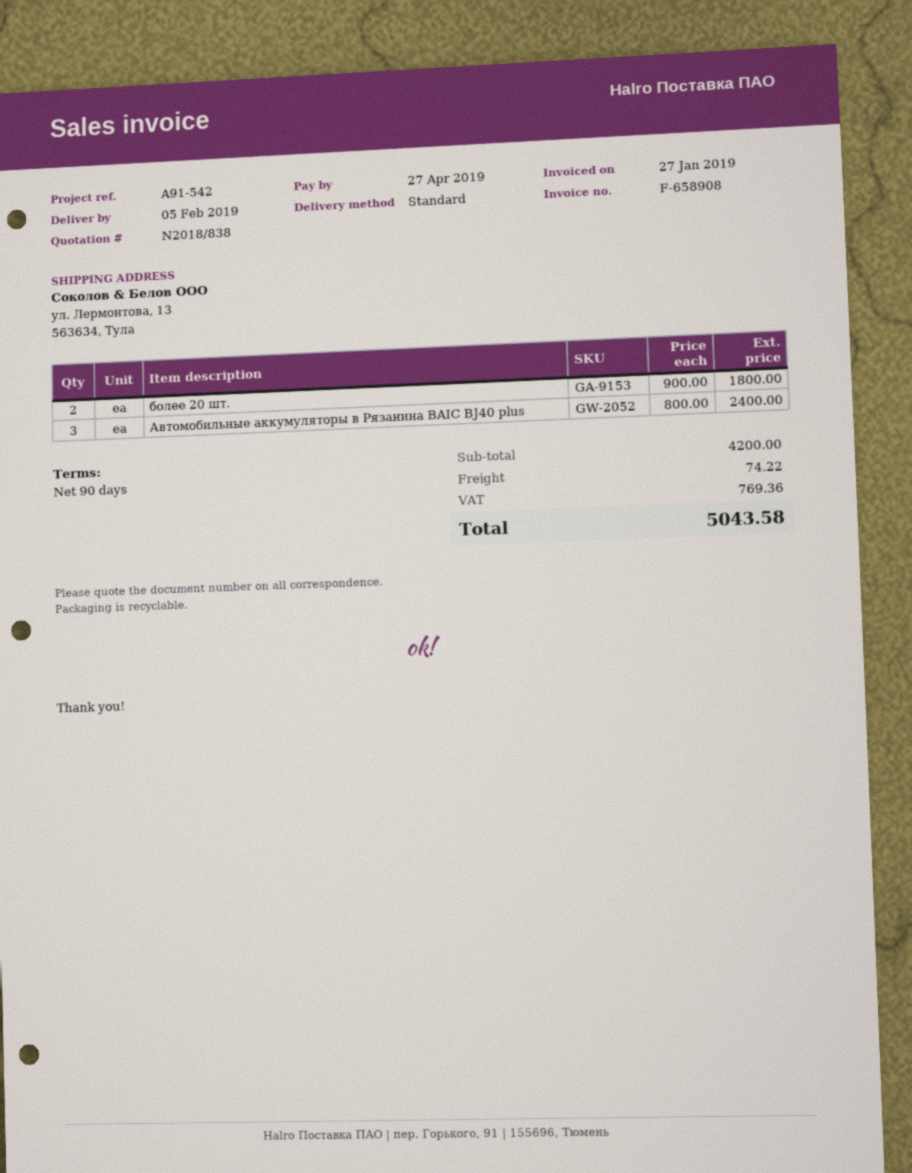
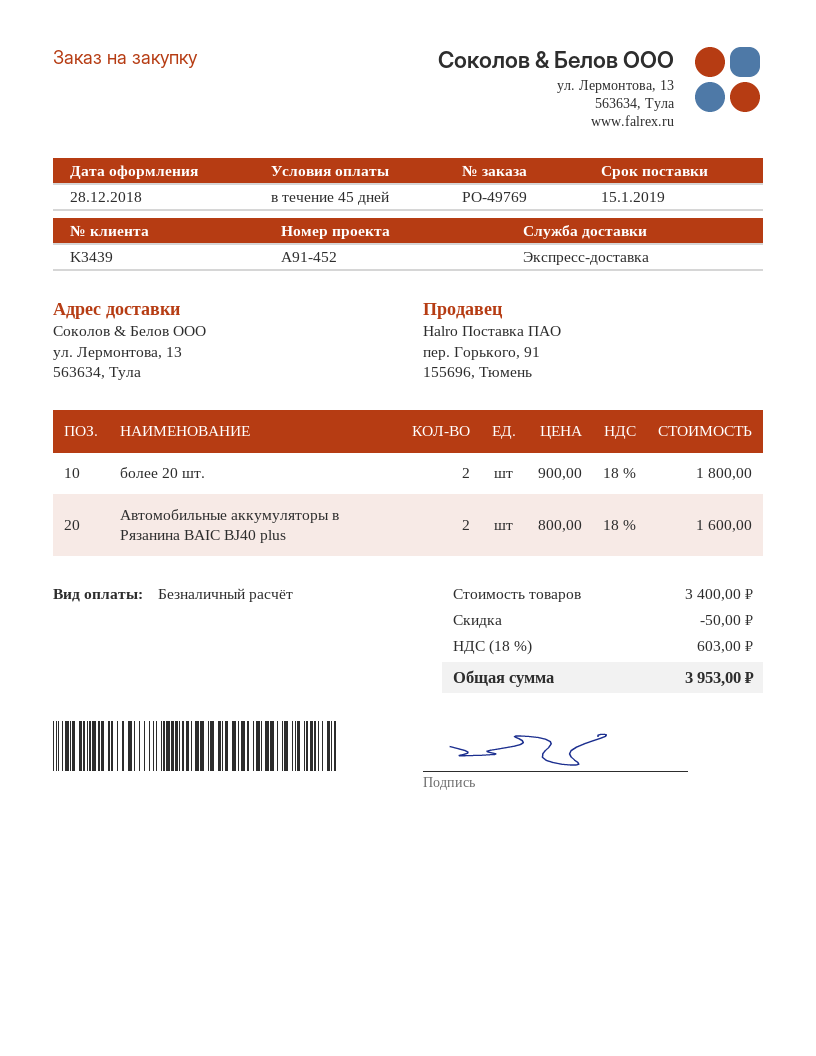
delivery date: 2019-02-05 -> 2019-01-15
payment terms: 90 days -> 45 days
reference: A91-542 -> A91-452
shipping method: standard -> express
Автомобильные аккумуляторы в Рязанина BAIC BJ40 plus: 3 x 800.00 = 2400.00 -> 2 x 800.00 = 1600.00
subtotal: 4200.00 -> 3400.00
discount: none -> 50.00
shipping: 74.22 -> none
tax: 769.36 -> 603.00
total: 5043.58 -> 3953.00

